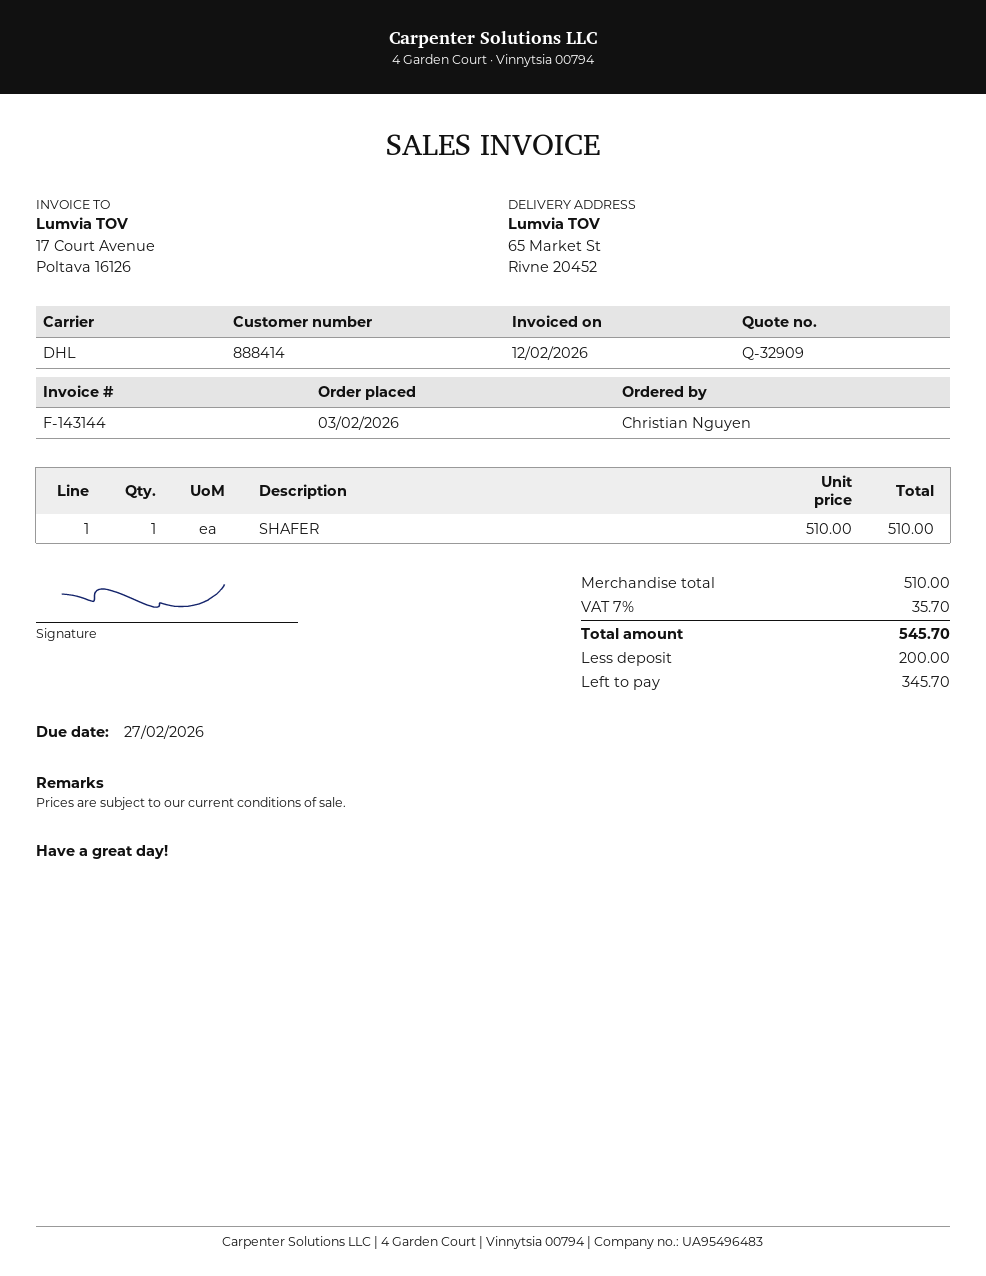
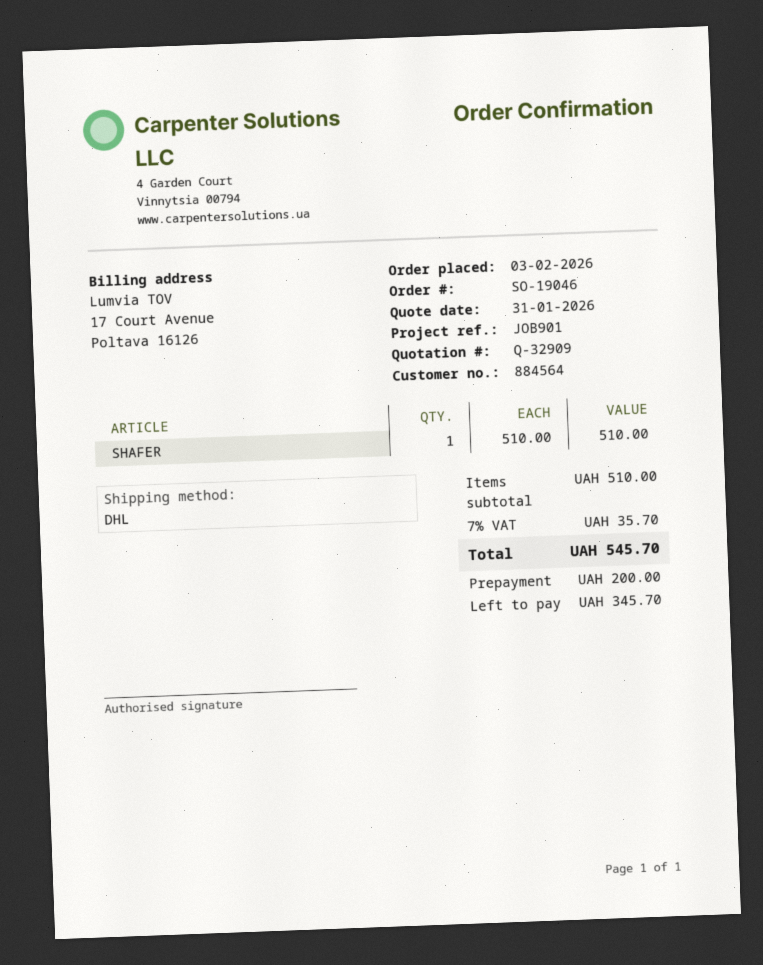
customer number: 888414 -> 884564

